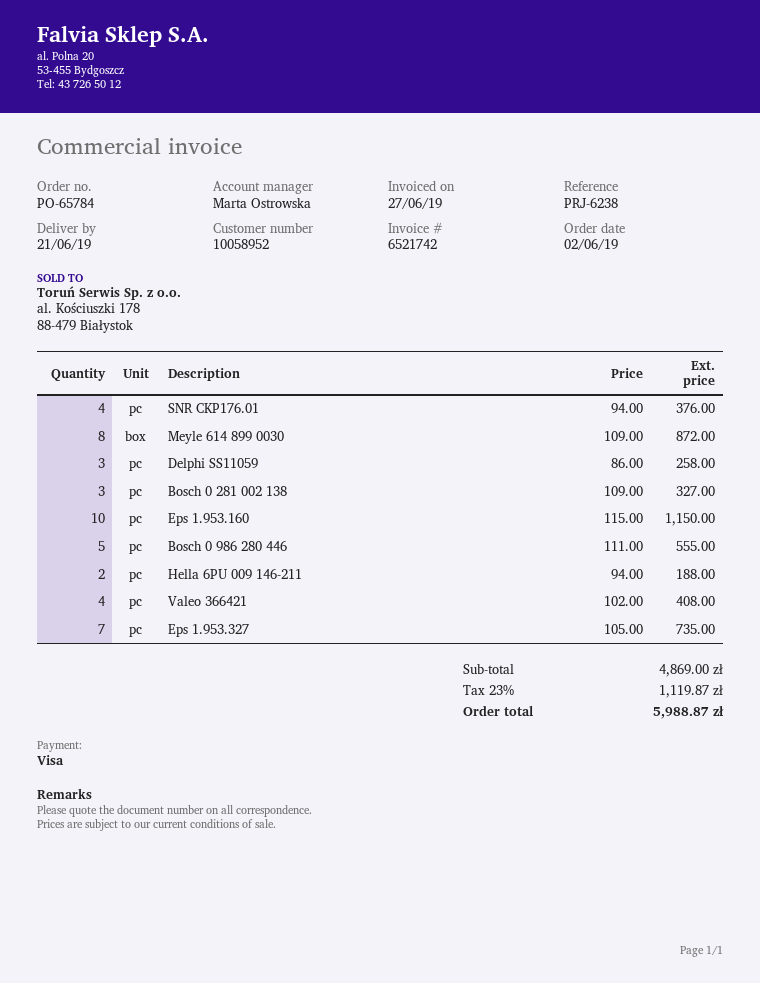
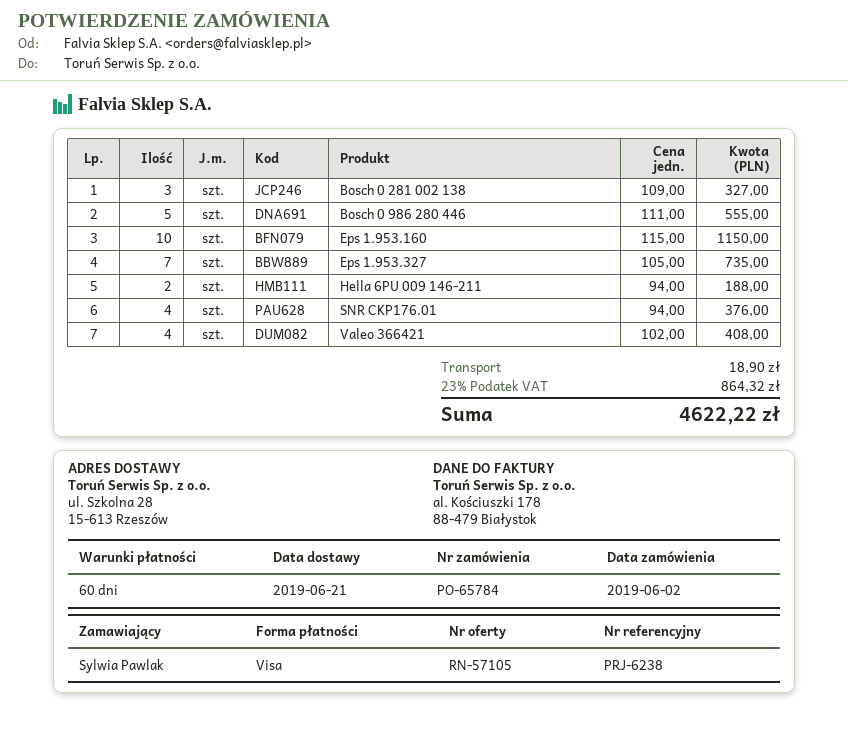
Meyle 614 899 0030: 8 x 109.00 = 872.00 -> none
Delphi SS11059: 3 x 86.00 = 258.00 -> none
shipping: none -> 18.90
tax: 23% = 1119.87 -> 23% = 864.32
total: 5988.87 -> 4622.22

